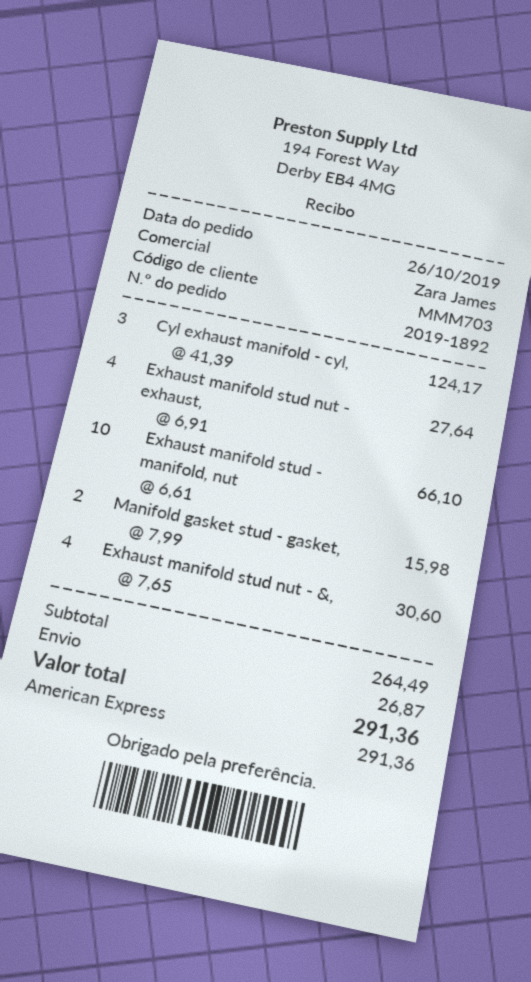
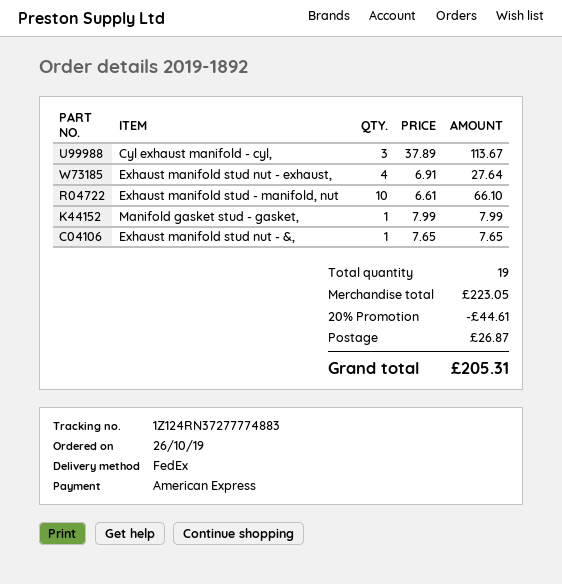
Cyl exhaust manifold - cyl,: 3 x 41.39 = 124.17 -> 3 x 37.89 = 113.67
Manifold gasket stud - gasket,: 2 x 7.99 = 15.98 -> 1 x 7.99 = 7.99
Exhaust manifold stud nut - &,: 4 x 7.65 = 30.60 -> 1 x 7.65 = 7.65
subtotal: 264.49 -> 223.05
discount: none -> 20% = 44.61
total: 291.36 -> 205.31

